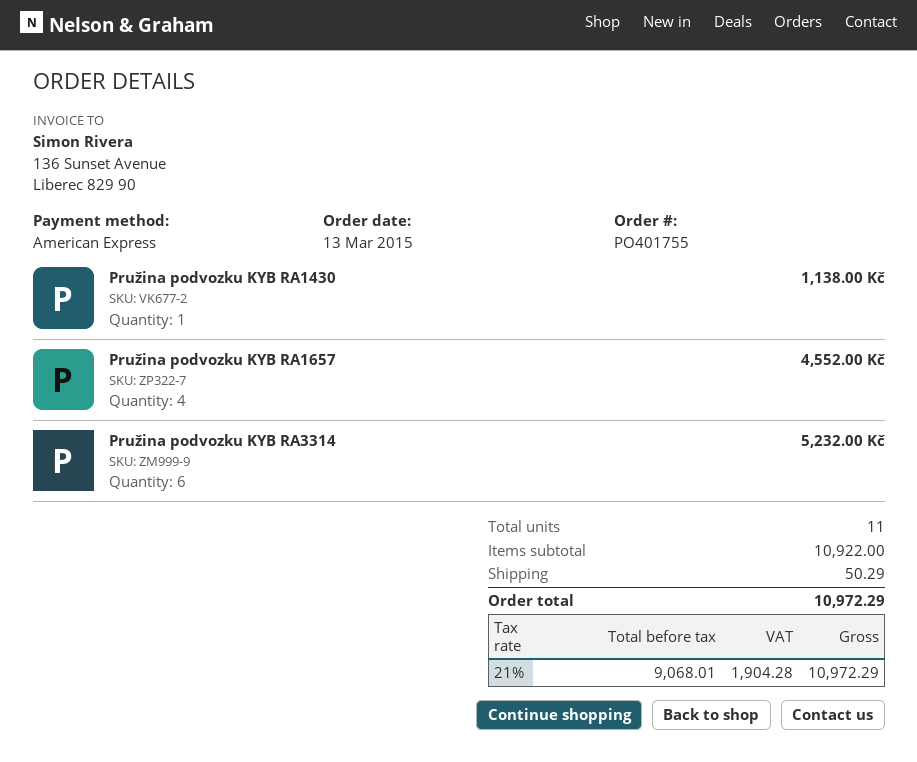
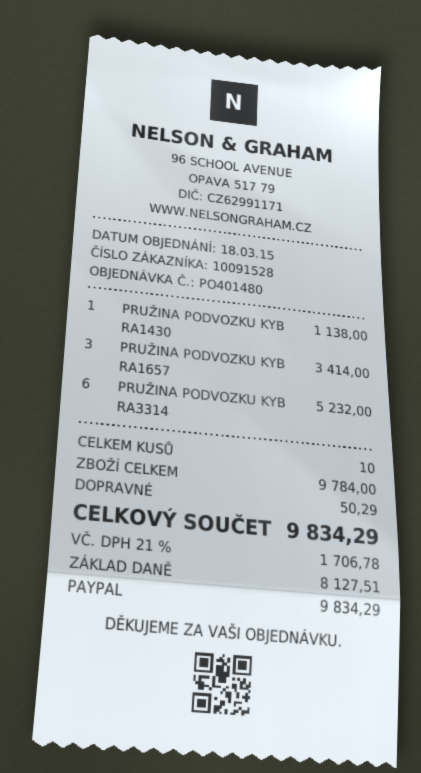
order number: PO401755 -> PO401480
order date: 2015-03-13 -> 2015-03-18
payment method: American Express -> PayPal
Pružina podvozku KYB RA1657: 4 for 4552.00 -> 3 for 3414.00
total quantity: 11 -> 10
subtotal: 10922.00 -> 9784.00
net: 9068.01 -> 8127.51
tax: 21% = 1904.28 -> 21% = 1706.78
total: 10972.29 -> 9834.29

